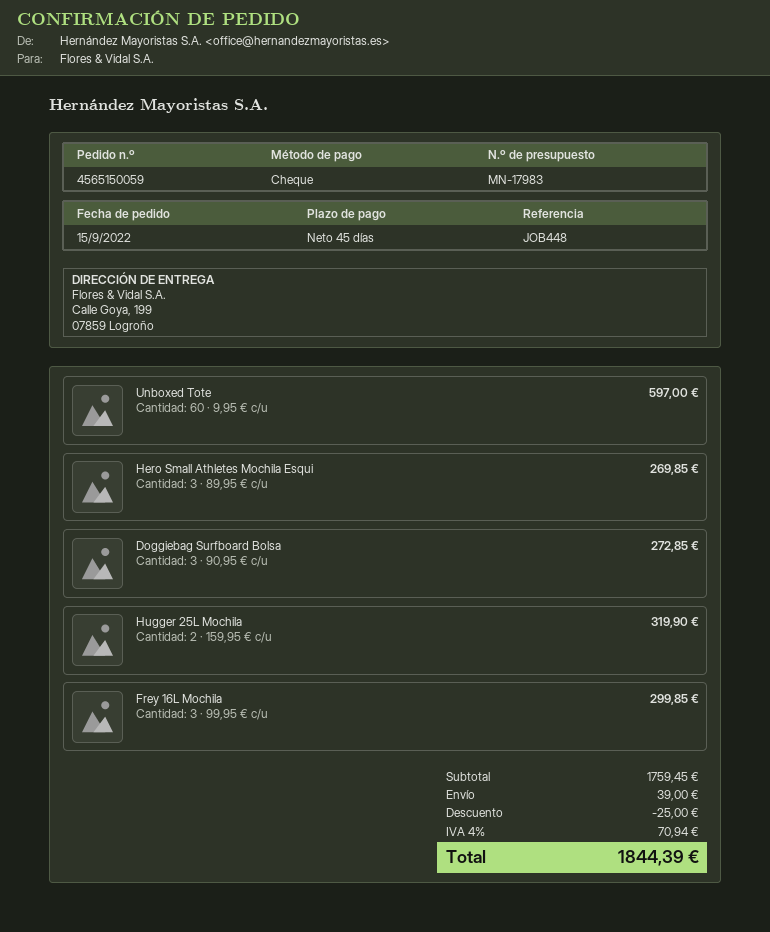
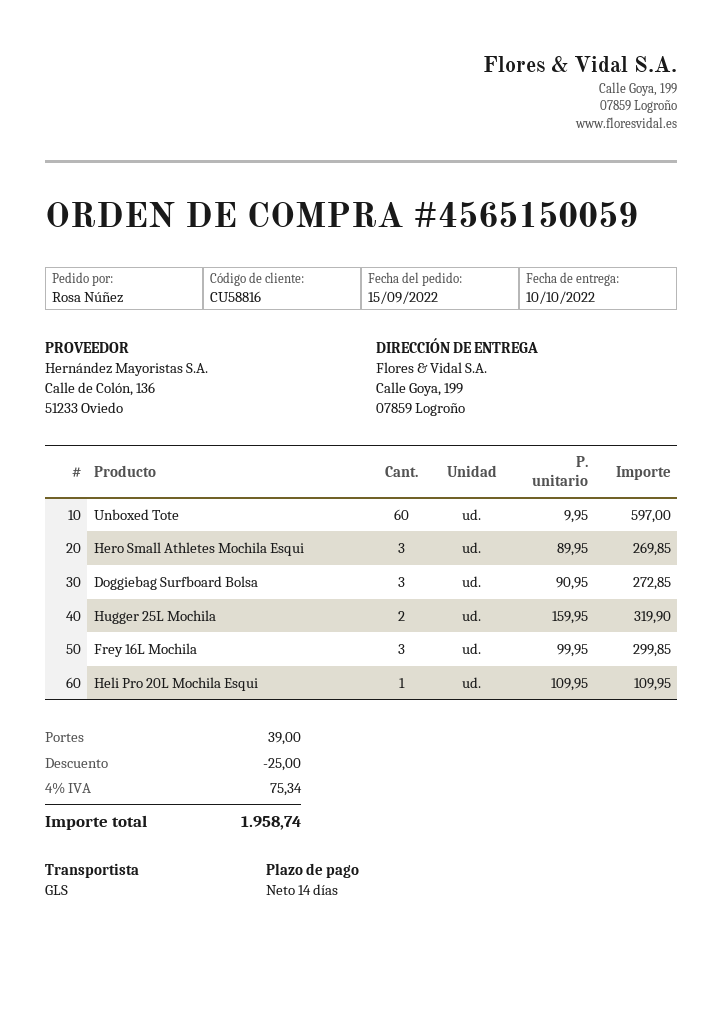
payment terms: 45 days -> 14 days
Heli Pro 20L Mochila Esqui: none -> 1 x 109.95 = 109.95
tax: 4% = 70.94 -> 4% = 75.34
total: 1844.39 -> 1958.74

